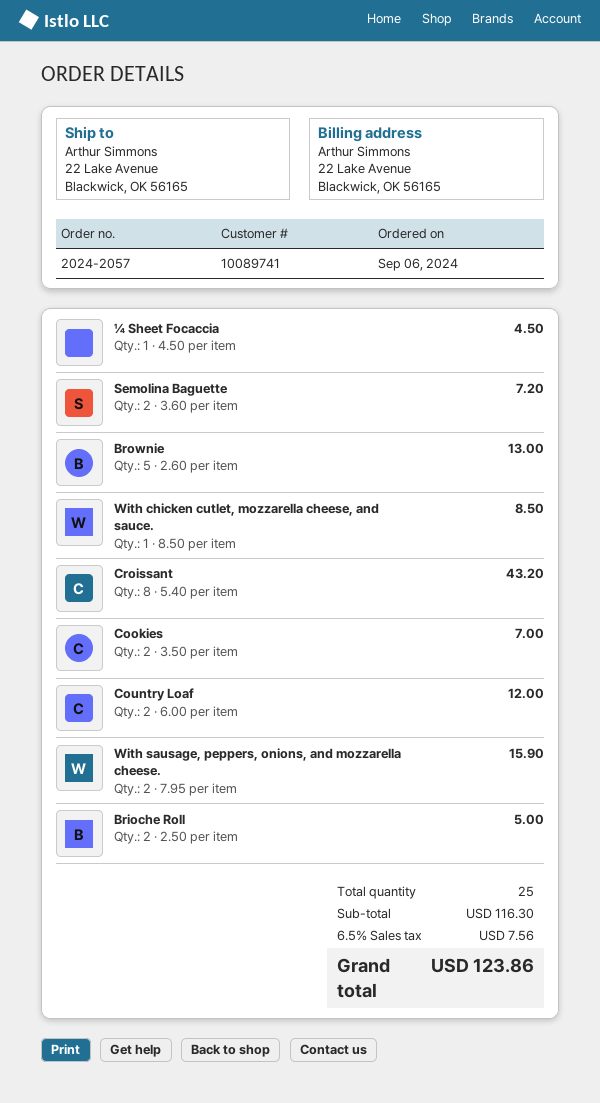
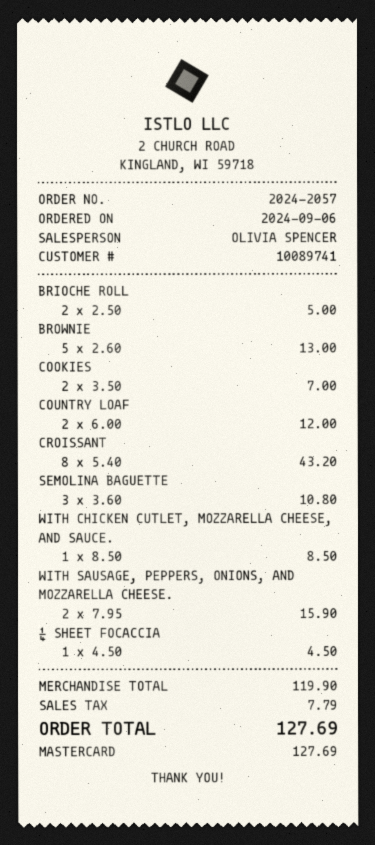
Semolina Baguette: 2 x 3.60 = 7.20 -> 3 x 3.60 = 10.80
subtotal: 116.30 -> 119.90
tax: 7.56 -> 7.79
total: 123.86 -> 127.69

